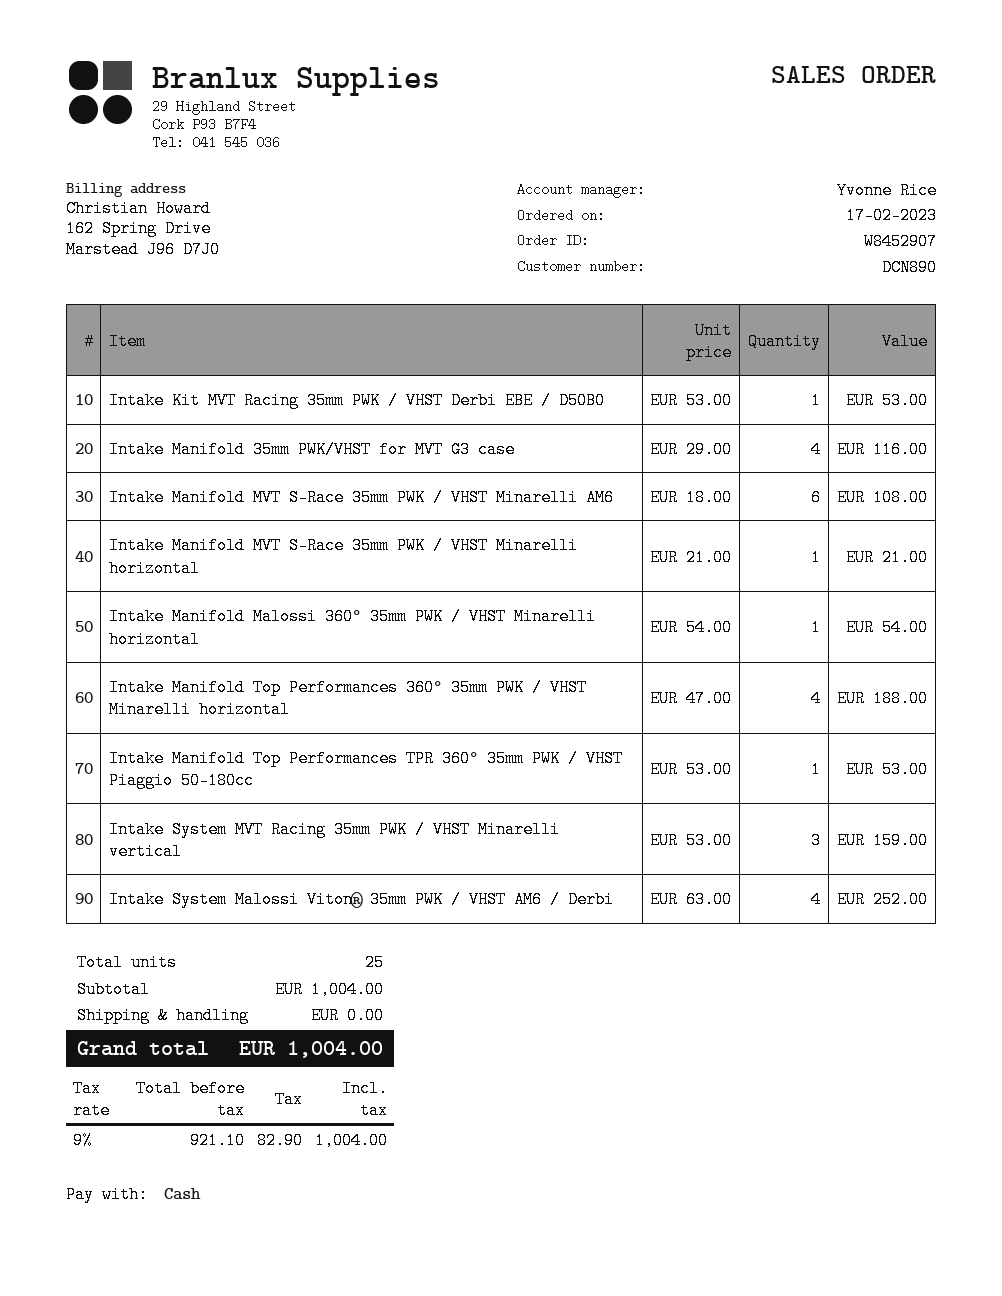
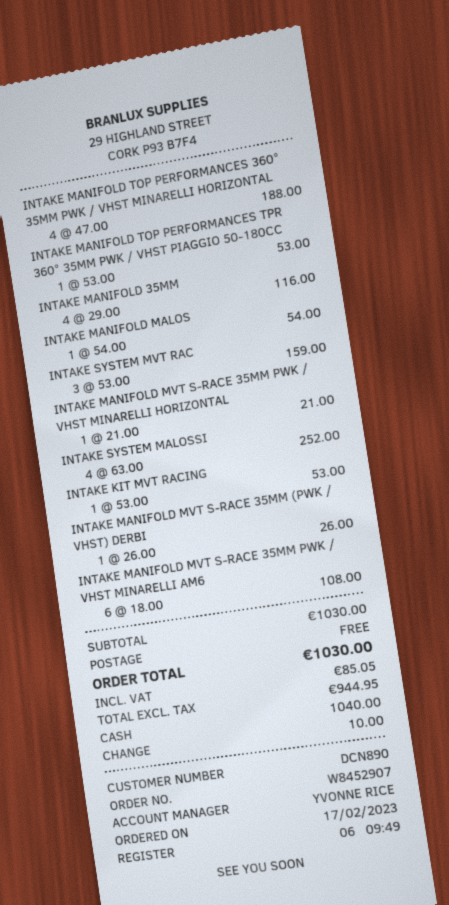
INTAKE MANIFOLD MVT S-RACE 35MM (PWK / VHST) DERBI: none -> 1 x 26.00 = 26.00
subtotal: 1004.00 -> 1030.00
net: 921.10 -> 944.95
tax: 82.90 -> 85.05
total: 1004.00 -> 1030.00

